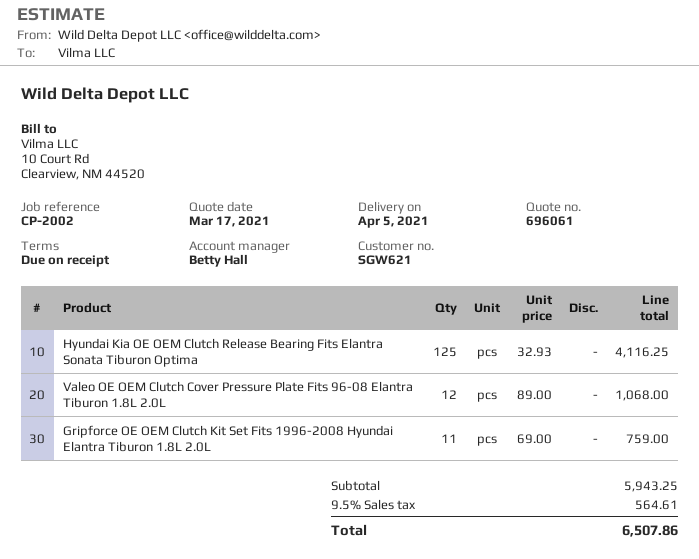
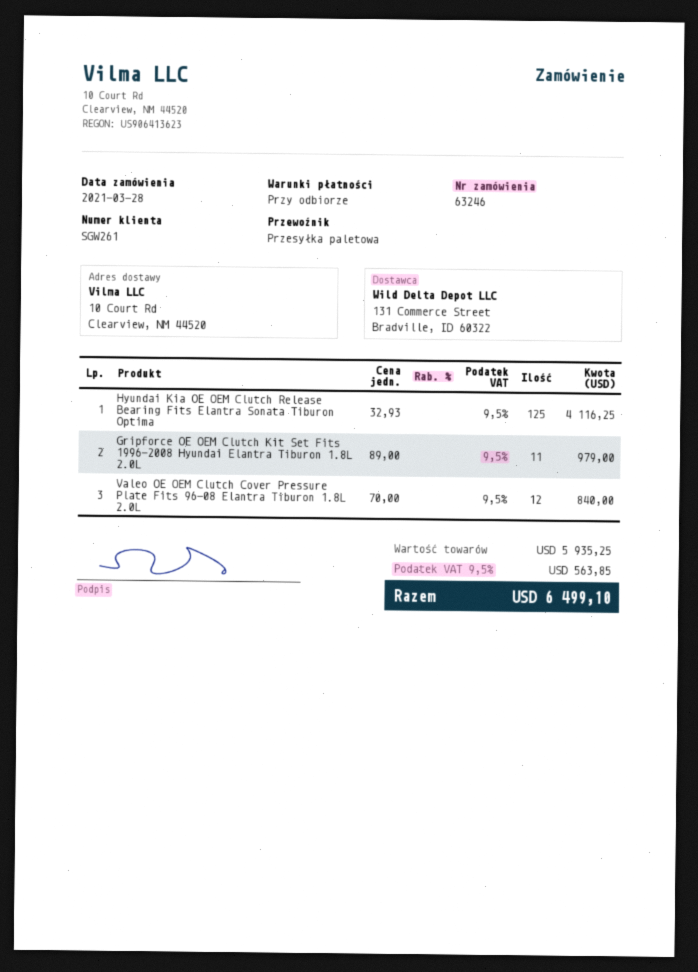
customer number: SGW621 -> SGW261
Valeo OE OEM Clutch Cover Pressure Plate Fits 96-08 Elantra Tiburon 1.8L 2.0L: 12 x 89.00 = 1068.00 -> 12 x 70.00 = 840.00
Gripforce OE OEM Clutch Kit Set Fits 1996-2008 Hyundai Elantra Tiburon 1.8L 2.0L: 11 x 69.00 = 759.00 -> 11 x 89.00 = 979.00
subtotal: 5943.25 -> 5935.25
tax: 9.5% = 564.61 -> 9.5% = 563.85
total: 6507.86 -> 6499.10

